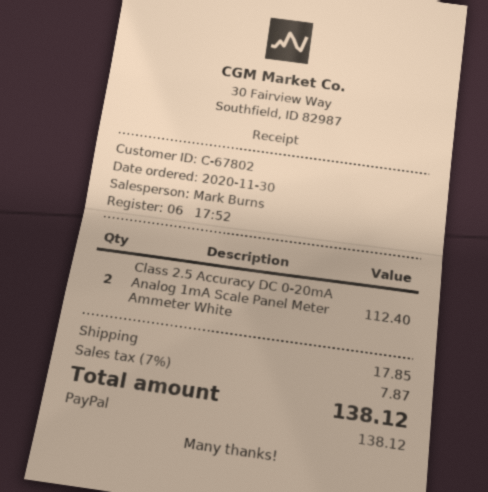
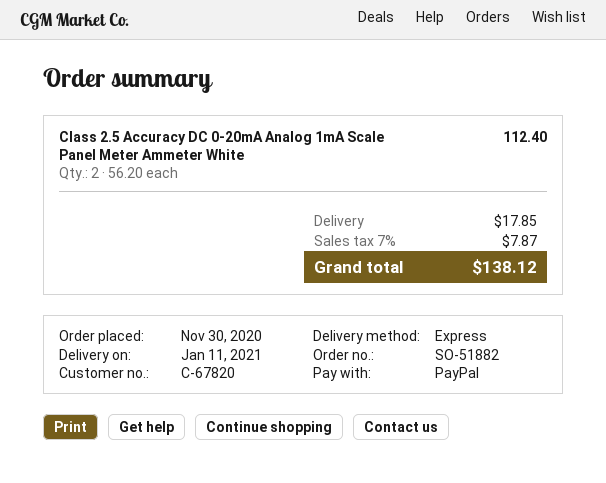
customer number: C-67802 -> C-67820

